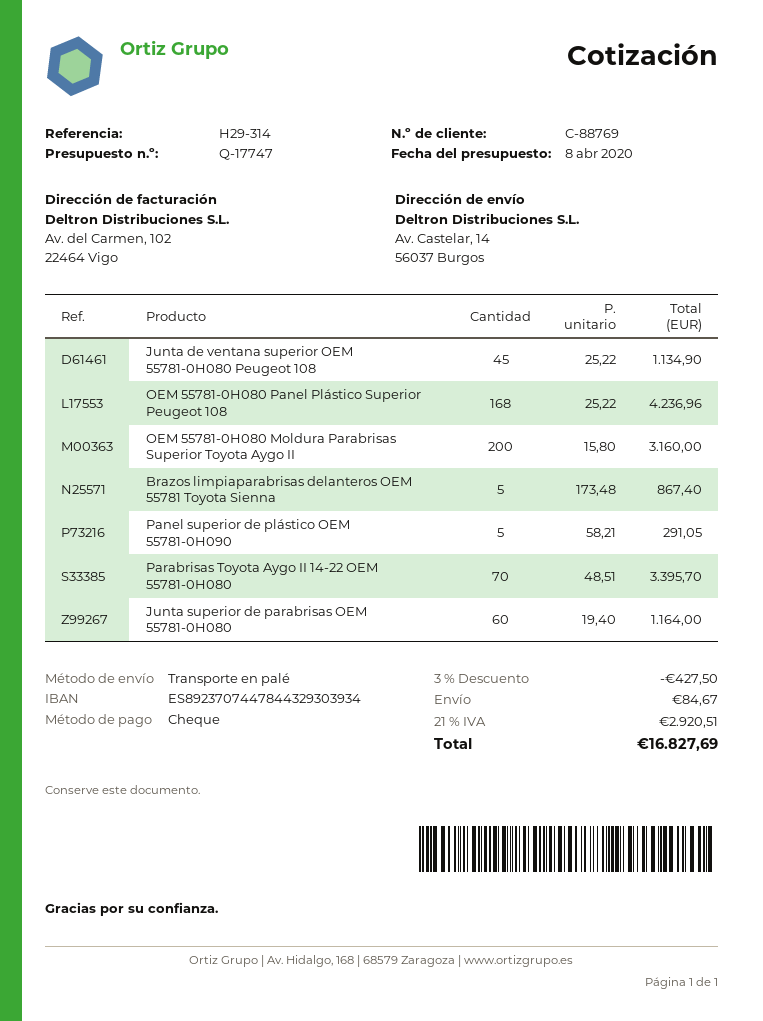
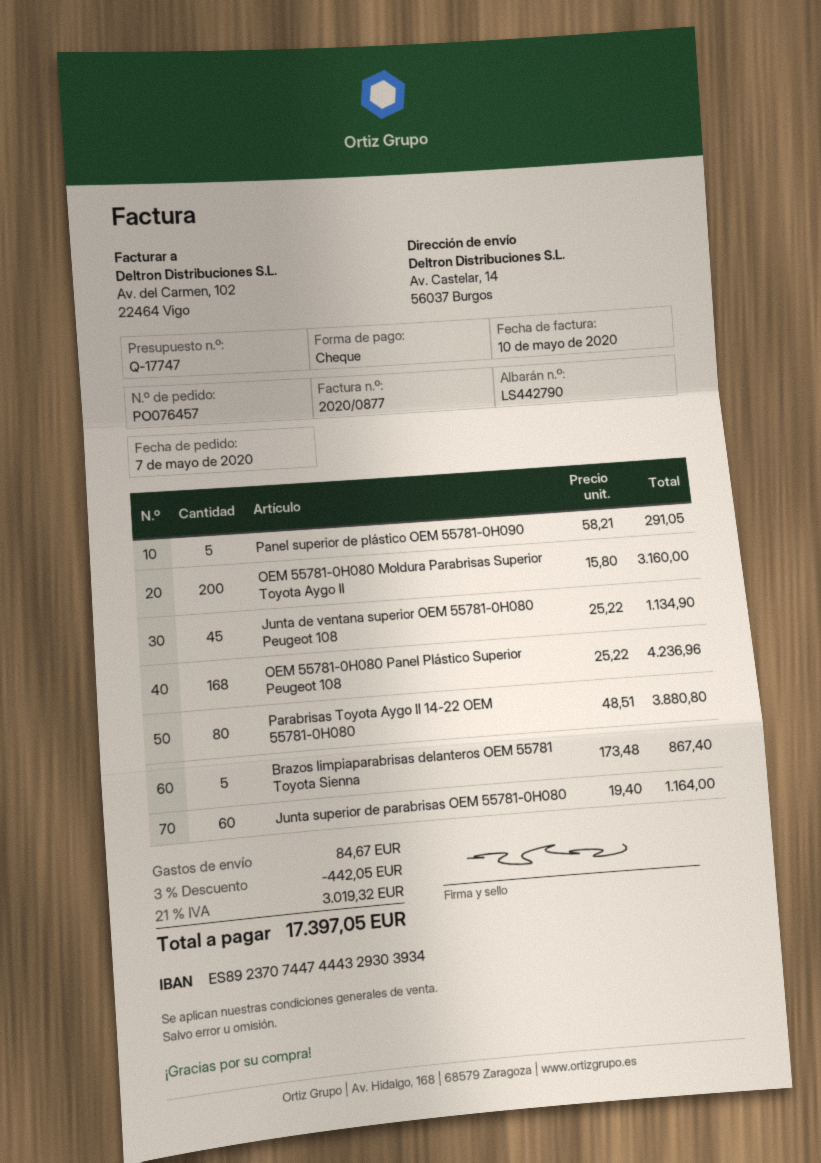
bank account: ES8923707447844329303934 -> ES8923707447444329303934
Parabrisas Toyota Aygo II 14-22 OEM 55781-0H080: 70 x 48.51 = 3395.70 -> 80 x 48.51 = 3880.80
discount: 3% = 427.50 -> 3% = 442.05
tax: 21% = 2920.51 -> 21% = 3019.32
total: 16827.69 -> 17397.05

